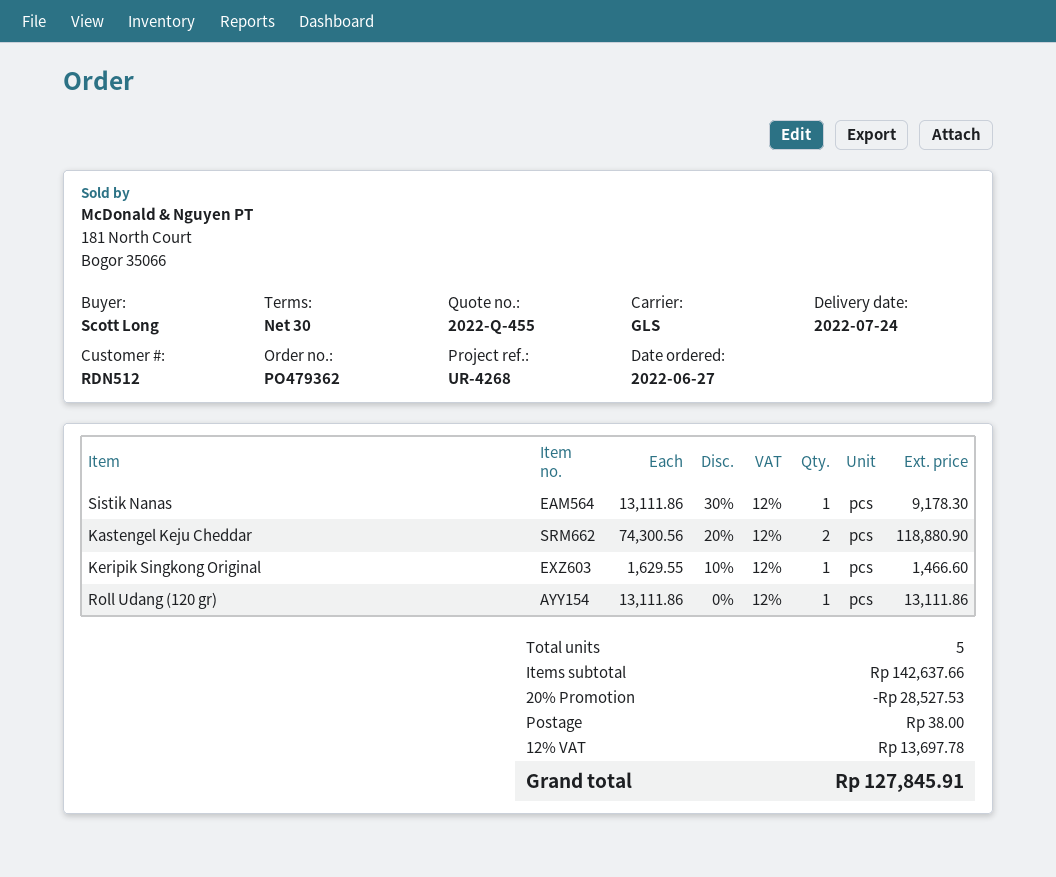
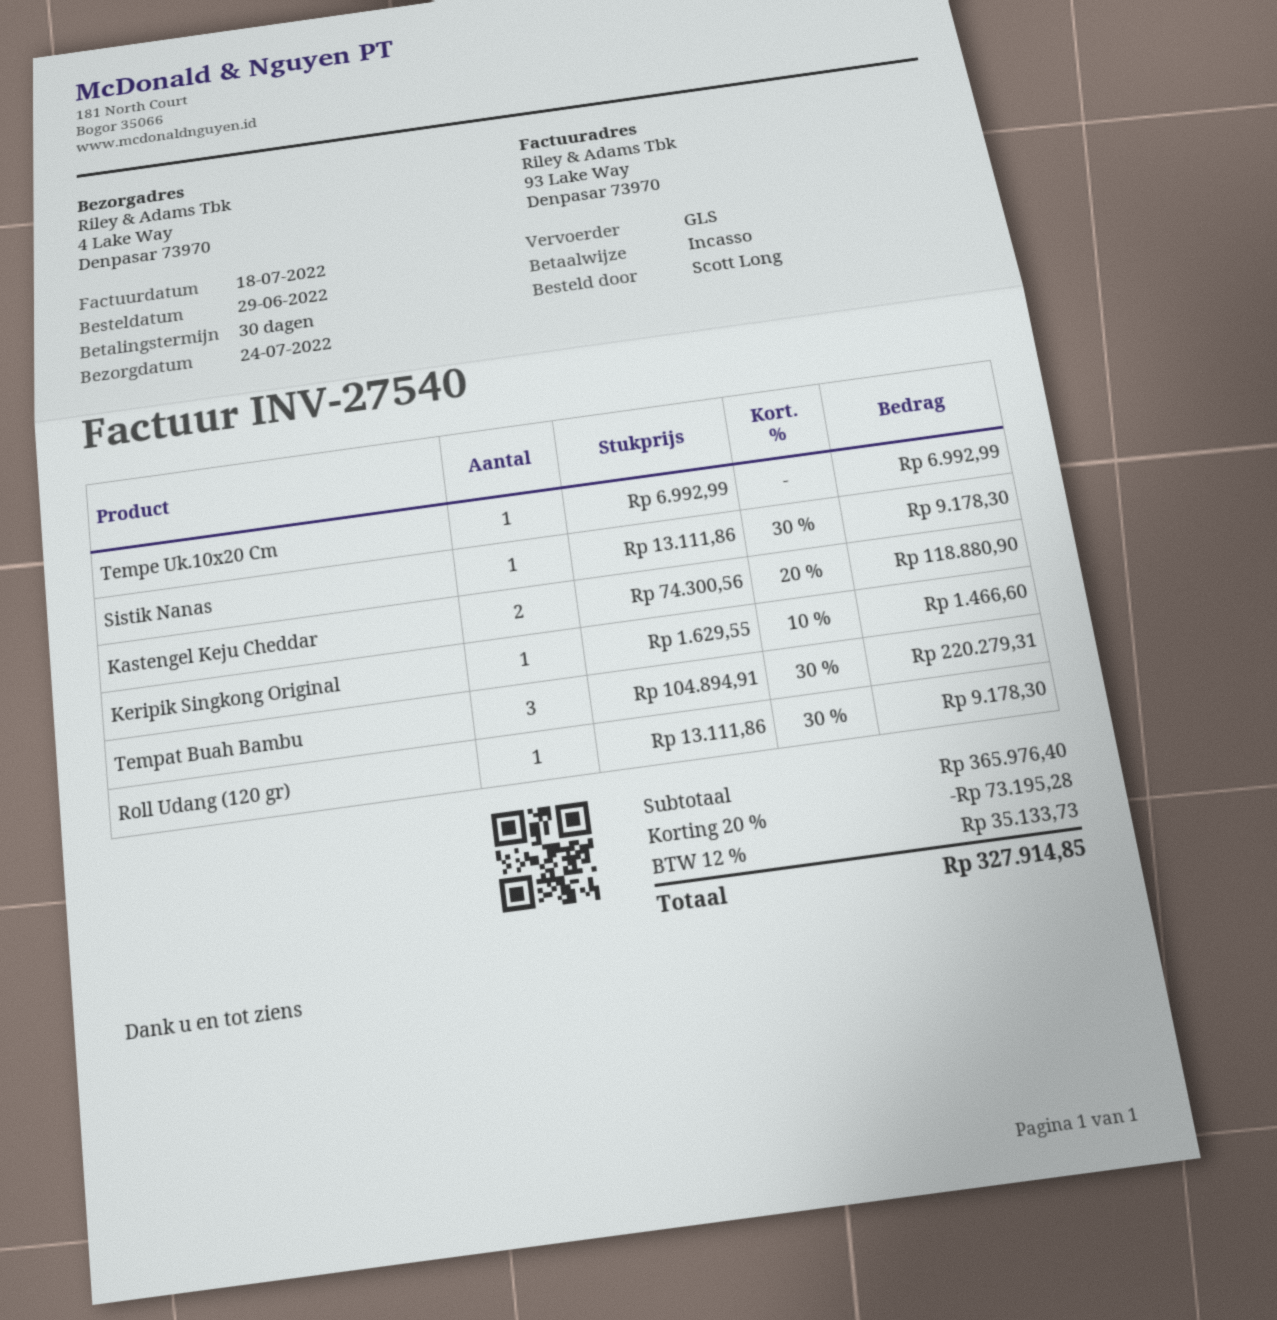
order date: 2022-06-27 -> 2022-06-29
Roll Udang (120 gr): 1 x 13111.86 = 13111.86 -> 1 x 13111.86 - 30% = 9178.30
Tempe Uk.10x20 Cm: none -> 1 x 6992.99 = 6992.99
Tempat Buah Bambu: none -> 3 x 104894.91 - 30% = 220279.31
subtotal: 142637.66 -> 365976.40
discount: 20% = 28527.53 -> 20% = 73195.28
shipping: 38.00 -> none
tax: 12% = 13697.78 -> 12% = 35133.73
total: 127845.91 -> 327914.85

